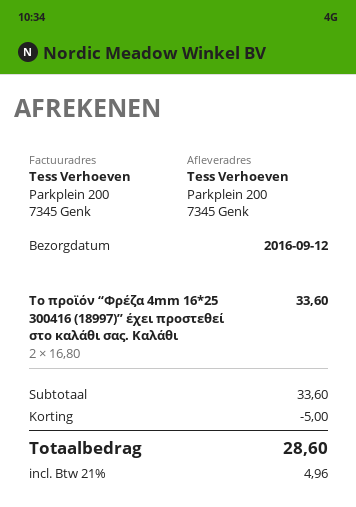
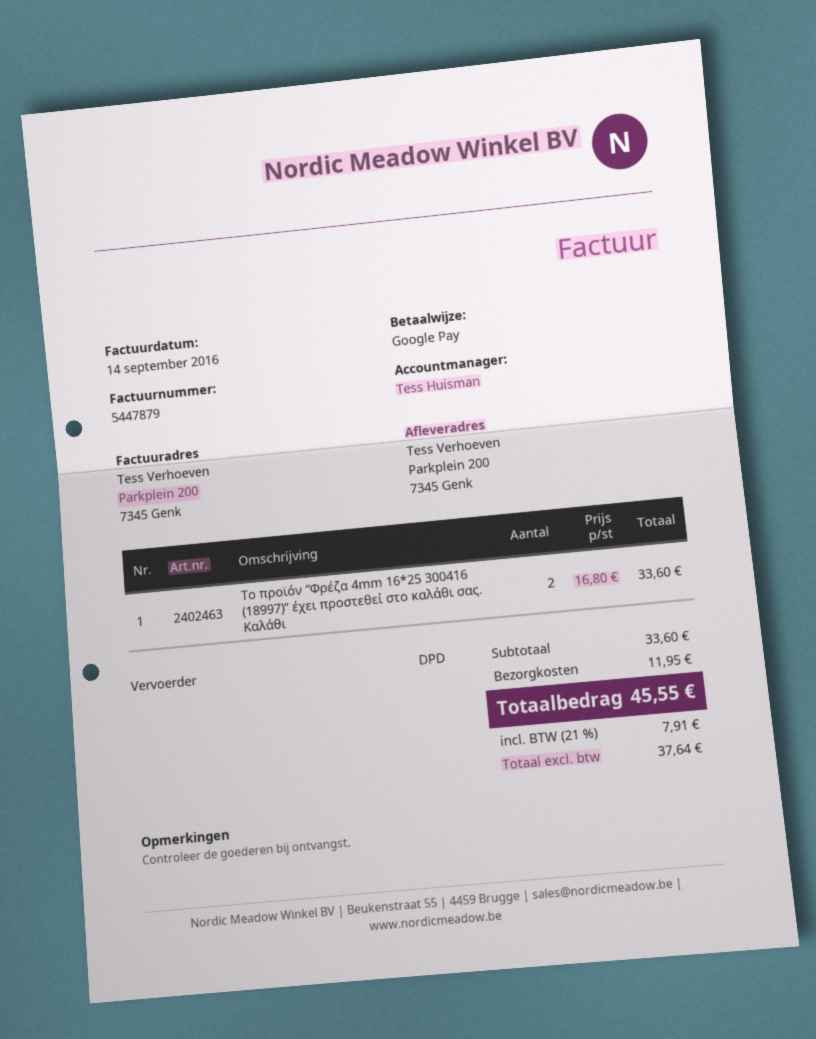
discount: 5.00 -> none
shipping: none -> 11.95
tax: 21% = 4.96 -> 21% = 7.91
total: 28.60 -> 45.55

